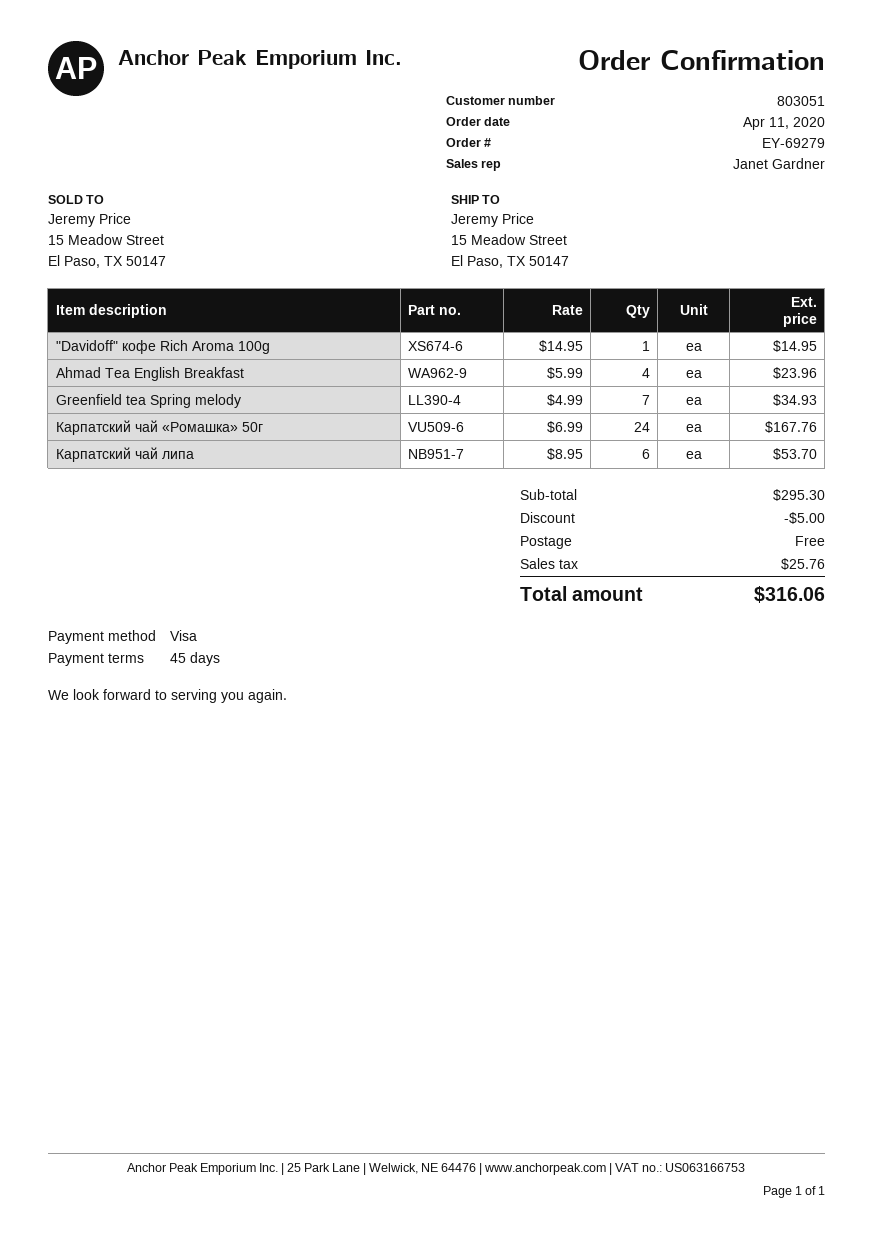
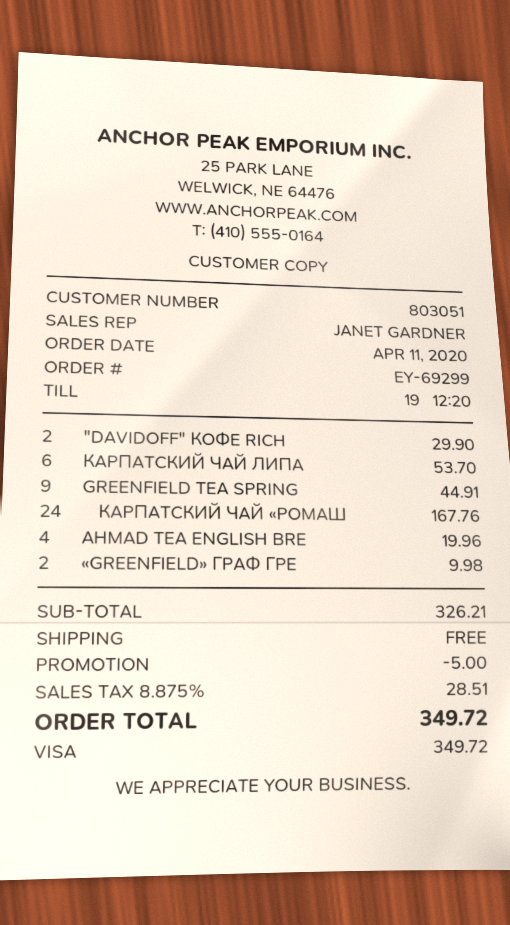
order number: EY-69279 -> EY-69299
"Davidoff" кофе Rich Aroma 100g: 1 for 14.95 -> 2 for 29.90
Ahmad Tea English Breakfast: 4 for 23.96 -> 4 for 19.96
Greenfield tea Spring melody: 7 for 34.93 -> 9 for 44.91
«GREENFIELD» ГРАФ ГРЕ: none -> 2 for 9.98
subtotal: 295.30 -> 326.21
tax: 25.76 -> 28.51
total: 316.06 -> 349.72

